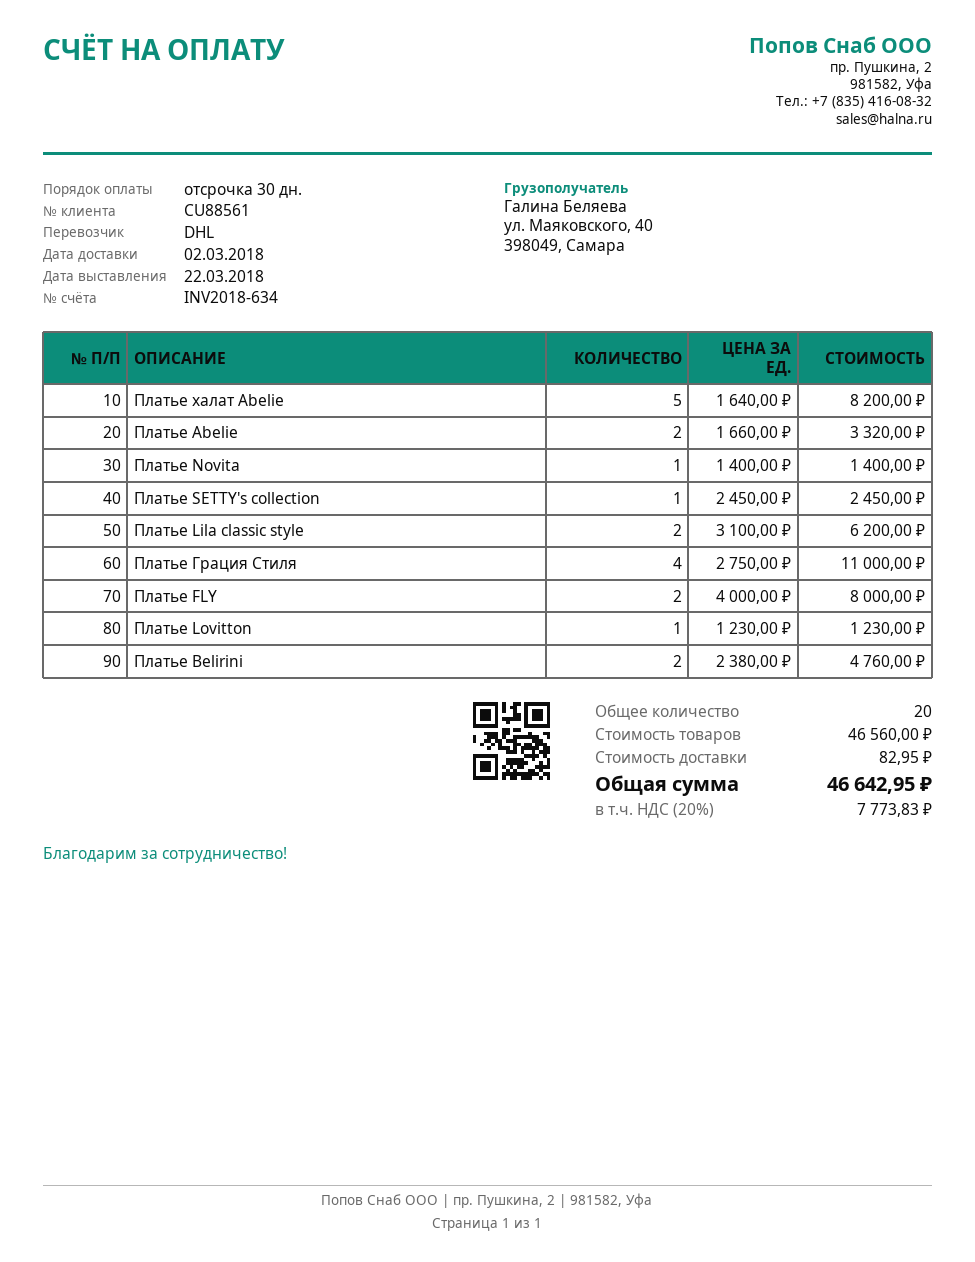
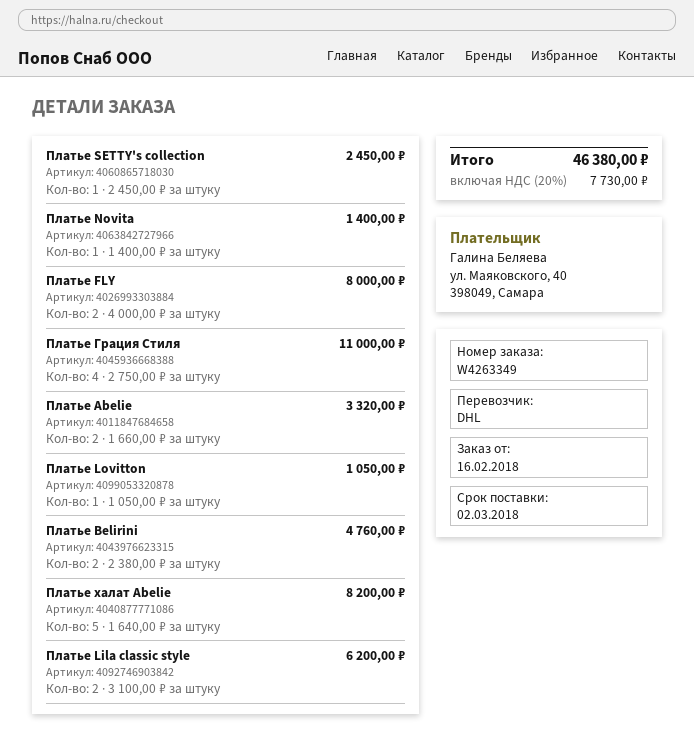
Платье Lovitton: 1 x 1230.00 = 1230.00 -> 1 x 1050.00 = 1050.00
shipping: 82.95 -> none
tax: 20% = 7773.83 -> 20% = 7730.00
total: 46642.95 -> 46380.00

